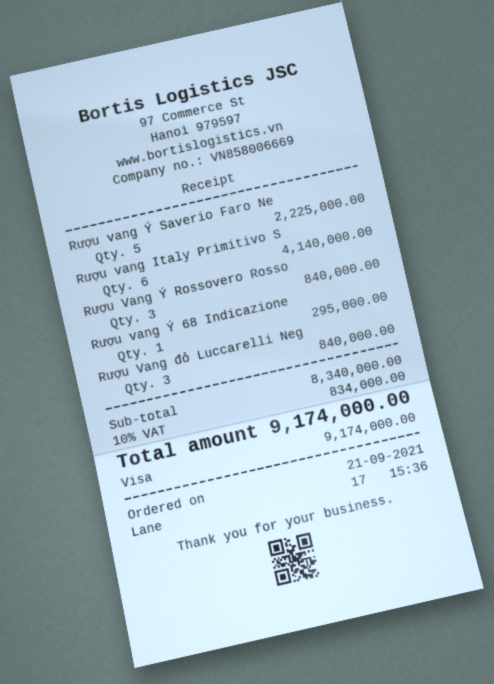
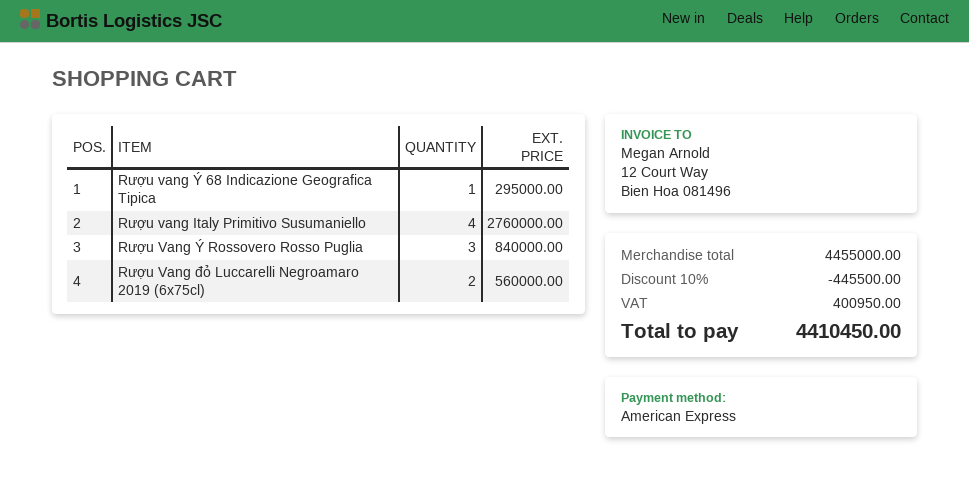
payment method: Visa -> American Express
Rượu vang Ý Saverio Faro Ne: 5 for 2225000.00 -> none
Rượu vang Italy Primitivo S: 6 for 4140000.00 -> 4 for 2760000.00
Rượu Vang đỏ Luccarelli Neg: 3 for 840000.00 -> 2 for 560000.00
subtotal: 8340000.00 -> 4455000.00
discount: none -> 10% = 445500.00
tax: 834000.00 -> 400950.00
total: 9174000.00 -> 4410450.00

